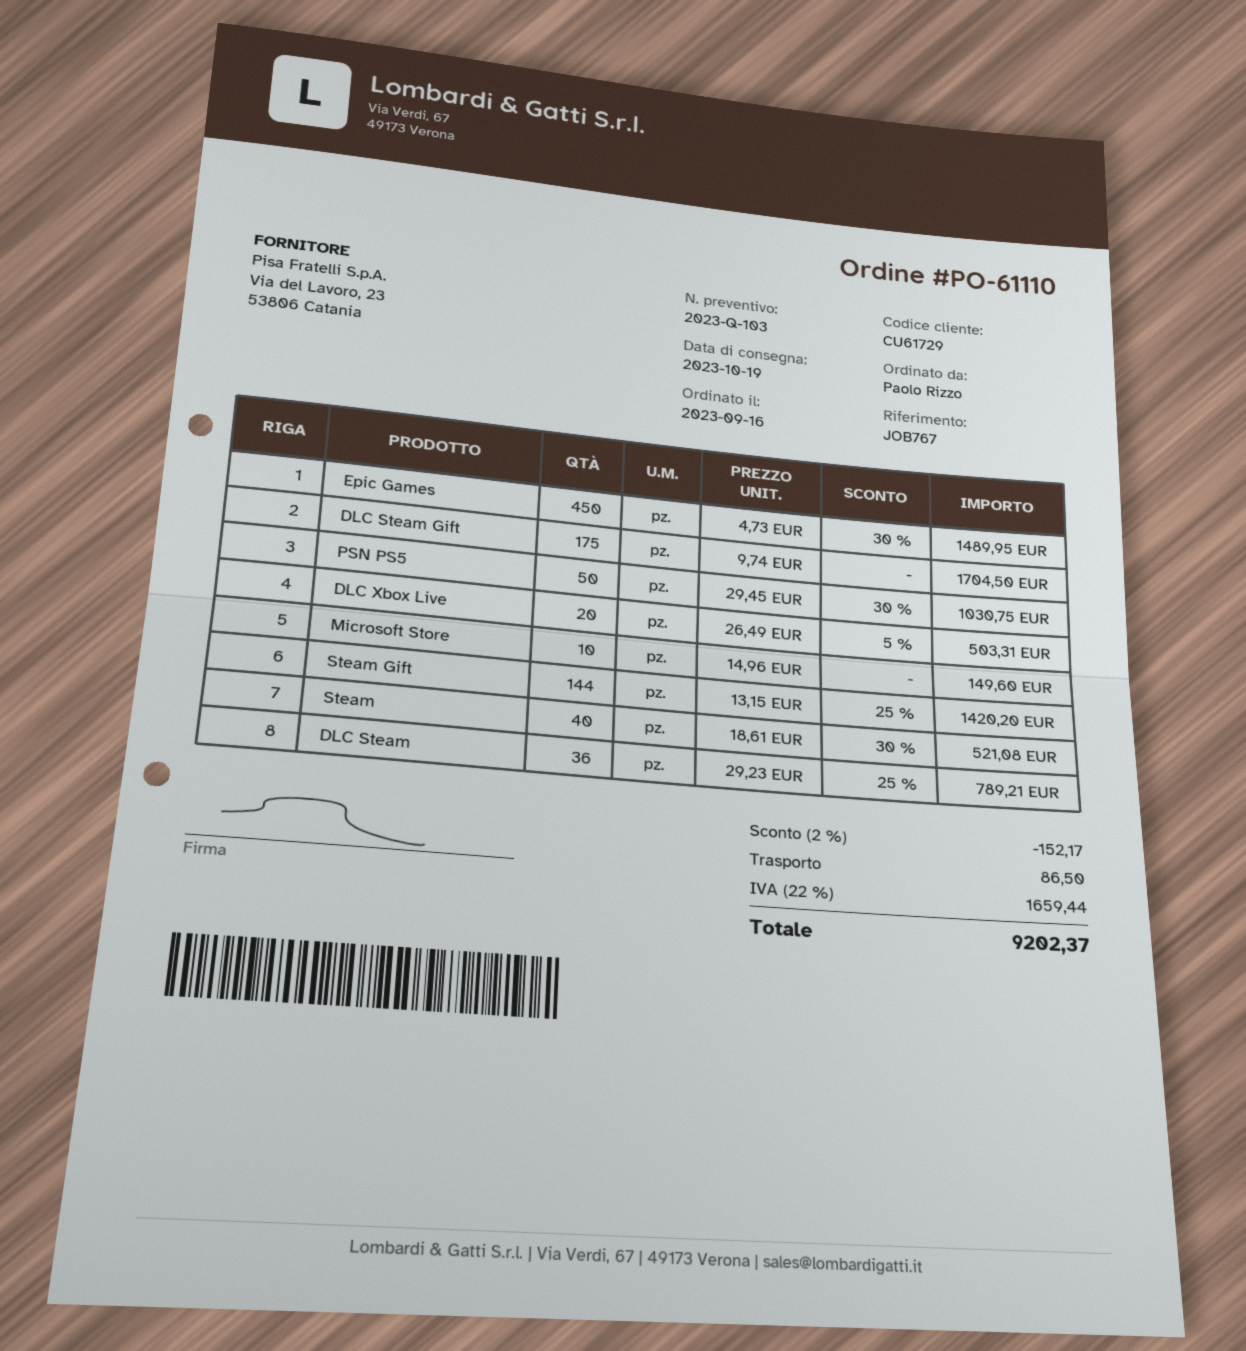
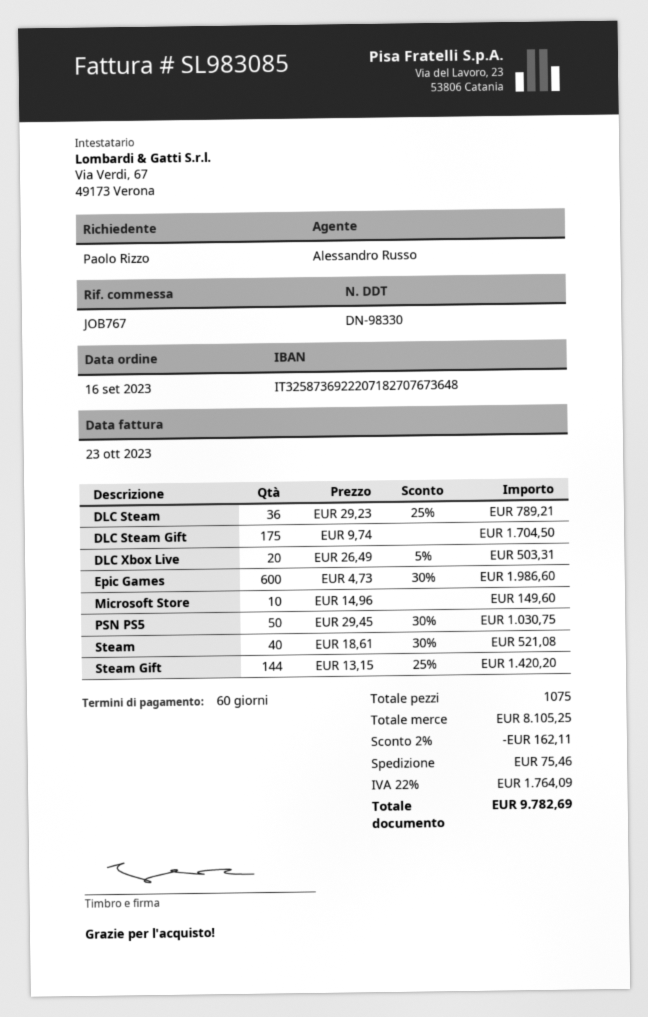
Epic Games: 450 x 4.73 - 30% = 1489.95 -> 600 x 4.73 - 30% = 1986.60
discount: 2% = 152.17 -> 2% = 162.11
shipping: 86.50 -> 75.46
tax: 22% = 1659.44 -> 22% = 1764.09
total: 9202.37 -> 9782.69

